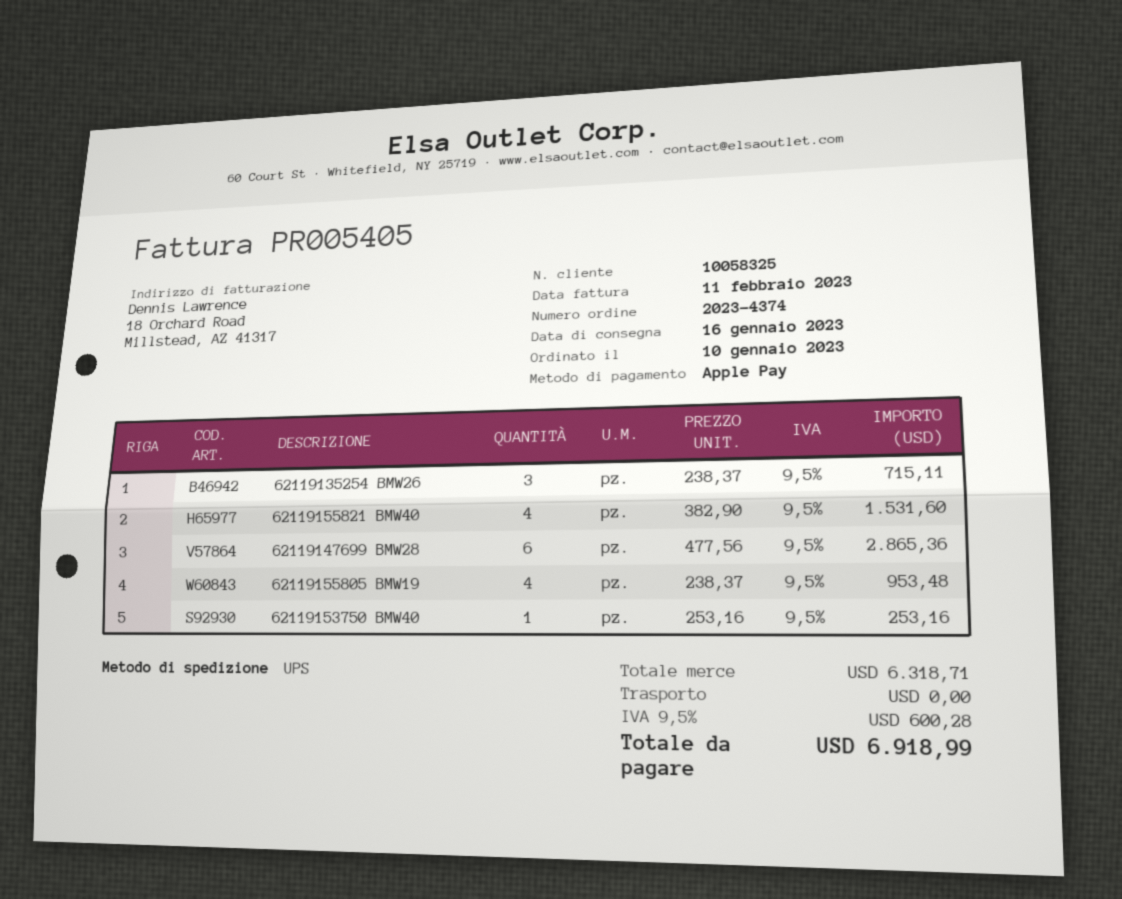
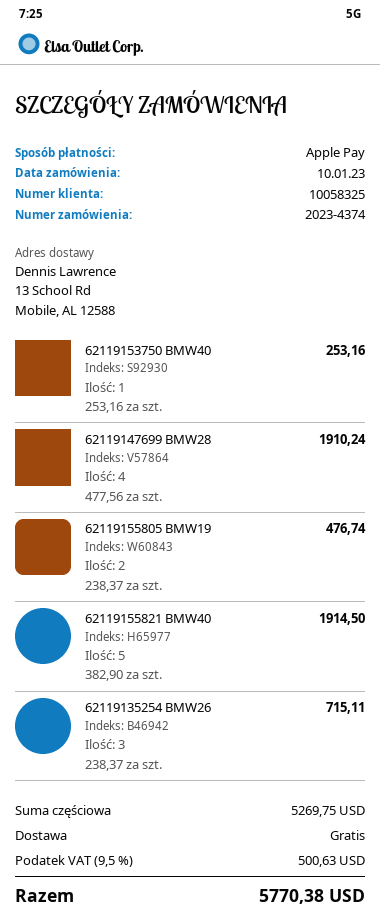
62119155821 BMW40: 4 x 382.90 = 1531.60 -> 5 x 382.90 = 1914.50
62119147699 BMW28: 6 x 477.56 = 2865.36 -> 4 x 477.56 = 1910.24
62119155805 BMW19: 4 x 238.37 = 953.48 -> 2 x 238.37 = 476.74
subtotal: 6318.71 -> 5269.75
tax: 9.5% = 600.28 -> 9.5% = 500.63
total: 6918.99 -> 5770.38

